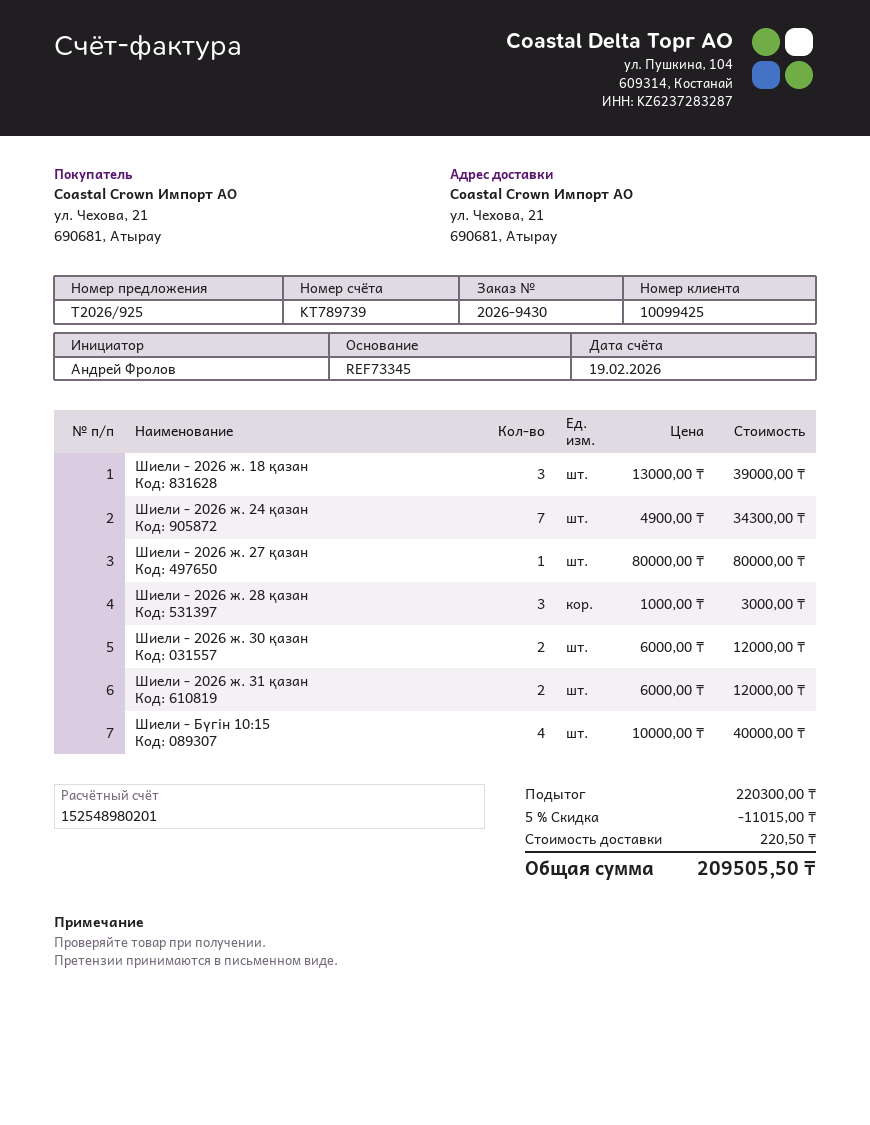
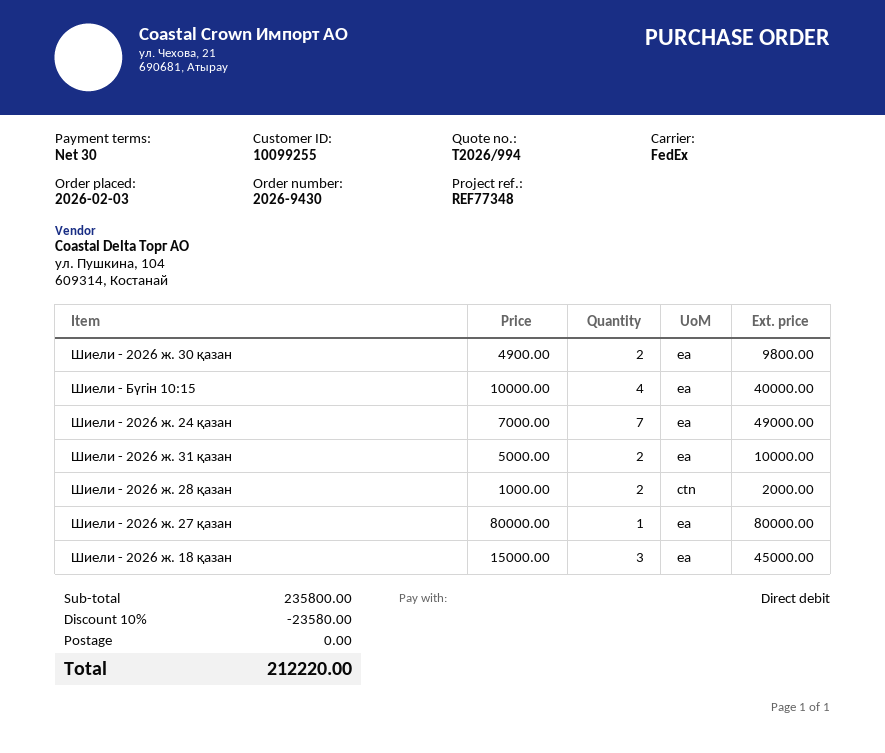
quote number: T2026/925 -> T2026/994
customer number: 10099425 -> 10099255
reference: REF73345 -> REF77348
Шиели - 2026 ж. 18 қазан: 3 x 13000.00 = 39000.00 -> 3 x 15000.00 = 45000.00
Шиели - 2026 ж. 24 қазан: 7 x 4900.00 = 34300.00 -> 7 x 7000.00 = 49000.00
Шиели - 2026 ж. 28 қазан: 3 x 1000.00 = 3000.00 -> 2 x 1000.00 = 2000.00
Шиели - 2026 ж. 30 қазан: 2 x 6000.00 = 12000.00 -> 2 x 4900.00 = 9800.00
Шиели - 2026 ж. 31 қазан: 2 x 6000.00 = 12000.00 -> 2 x 5000.00 = 10000.00
subtotal: 220300.00 -> 235800.00
discount: 5% = 11015.00 -> 10% = 23580.00
shipping: 220.50 -> 0.00
total: 209505.50 -> 212220.00

